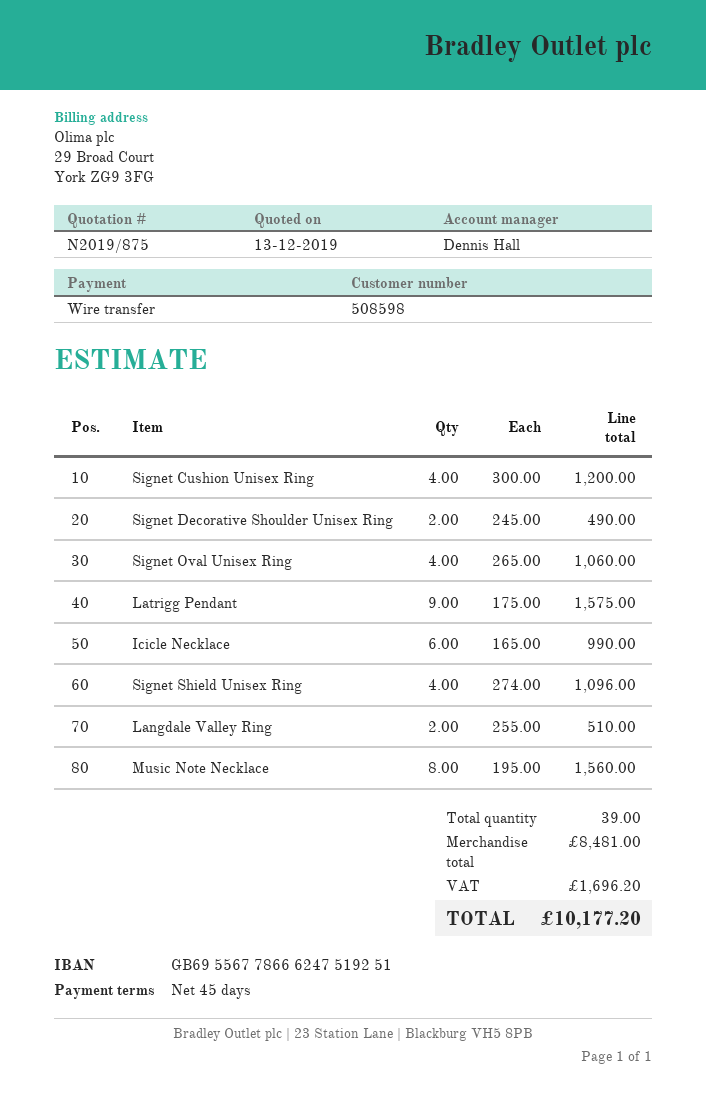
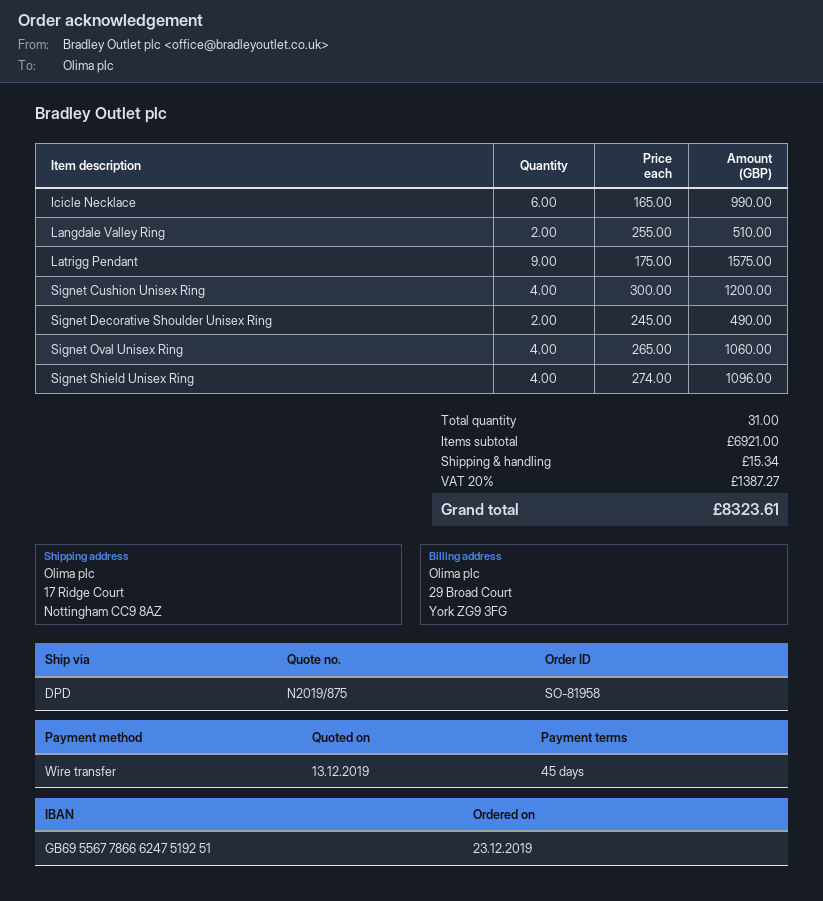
Music Note Necklace: 8 x 195.00 = 1560.00 -> none
total quantity: 39 -> 31
subtotal: 8481.00 -> 6921.00
shipping: none -> 15.34
tax: 1696.20 -> 1387.27
total: 10177.20 -> 8323.61

